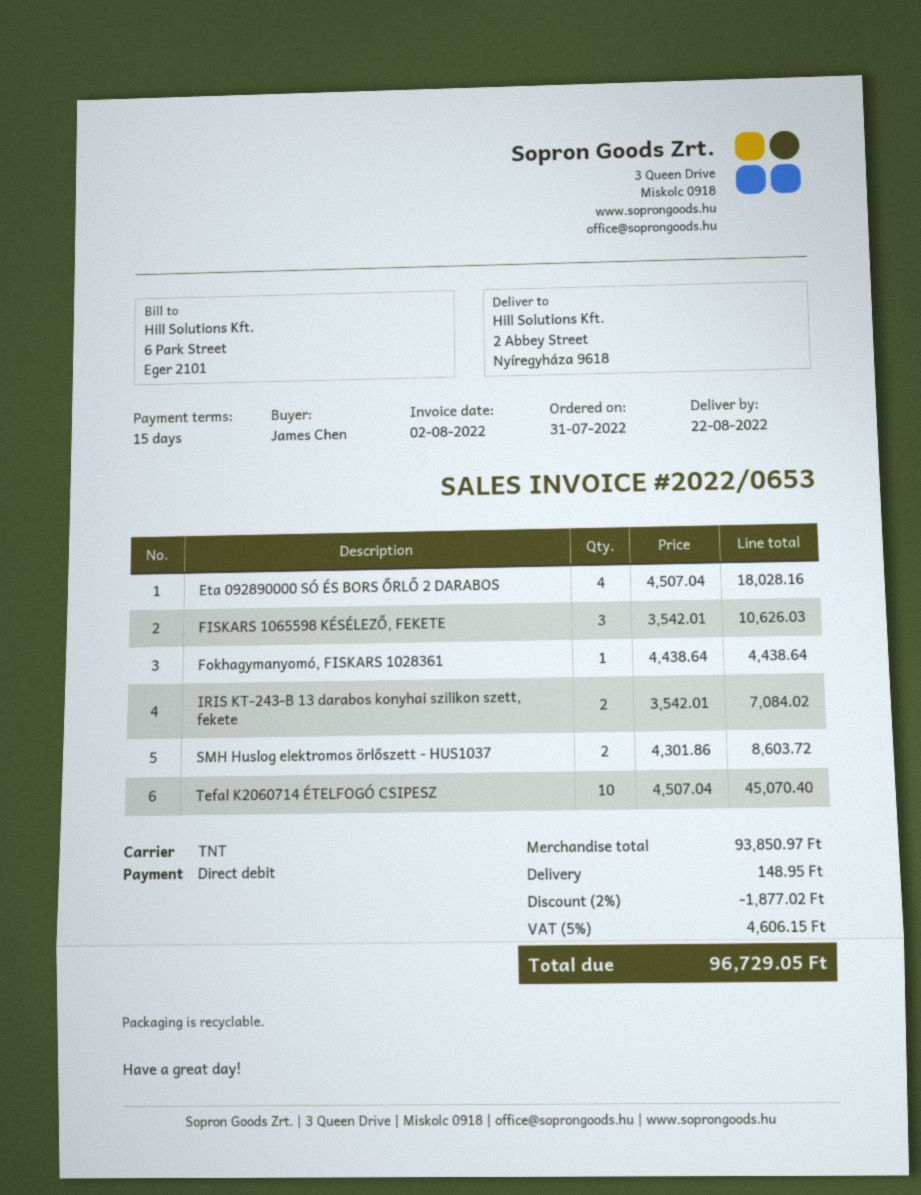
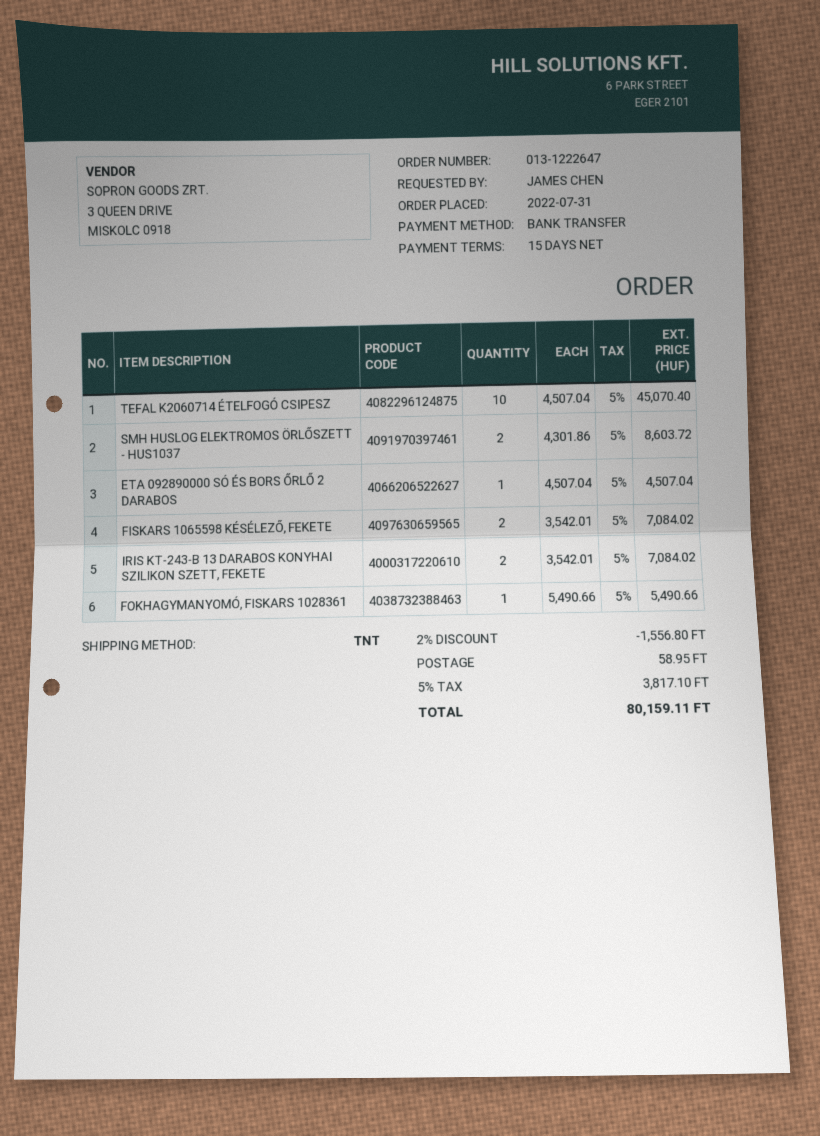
payment method: direct debit -> bank transfer
Eta 092890000 SÓ ÉS BORS ŐRLŐ 2 DARABOS: 4 x 4507.04 = 18028.16 -> 1 x 4507.04 = 4507.04
FISKARS 1065598 KÉSÉLEZŐ, FEKETE: 3 x 3542.01 = 10626.03 -> 2 x 3542.01 = 7084.02
Fokhagymanyomó, FISKARS 1028361: 1 x 4438.64 = 4438.64 -> 1 x 5490.66 = 5490.66
discount: 2% = 1877.02 -> 2% = 1556.80
shipping: 148.95 -> 58.95
tax: 5% = 4606.15 -> 5% = 3817.10
total: 96729.05 -> 80159.11

